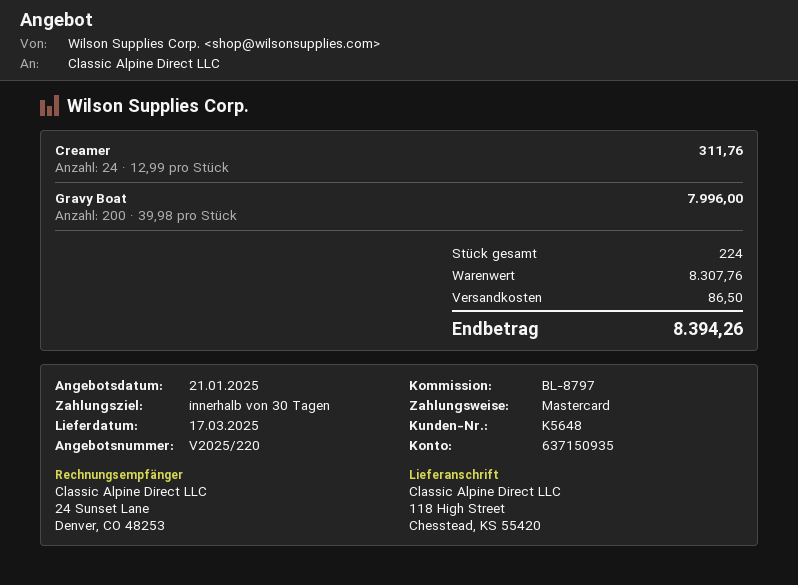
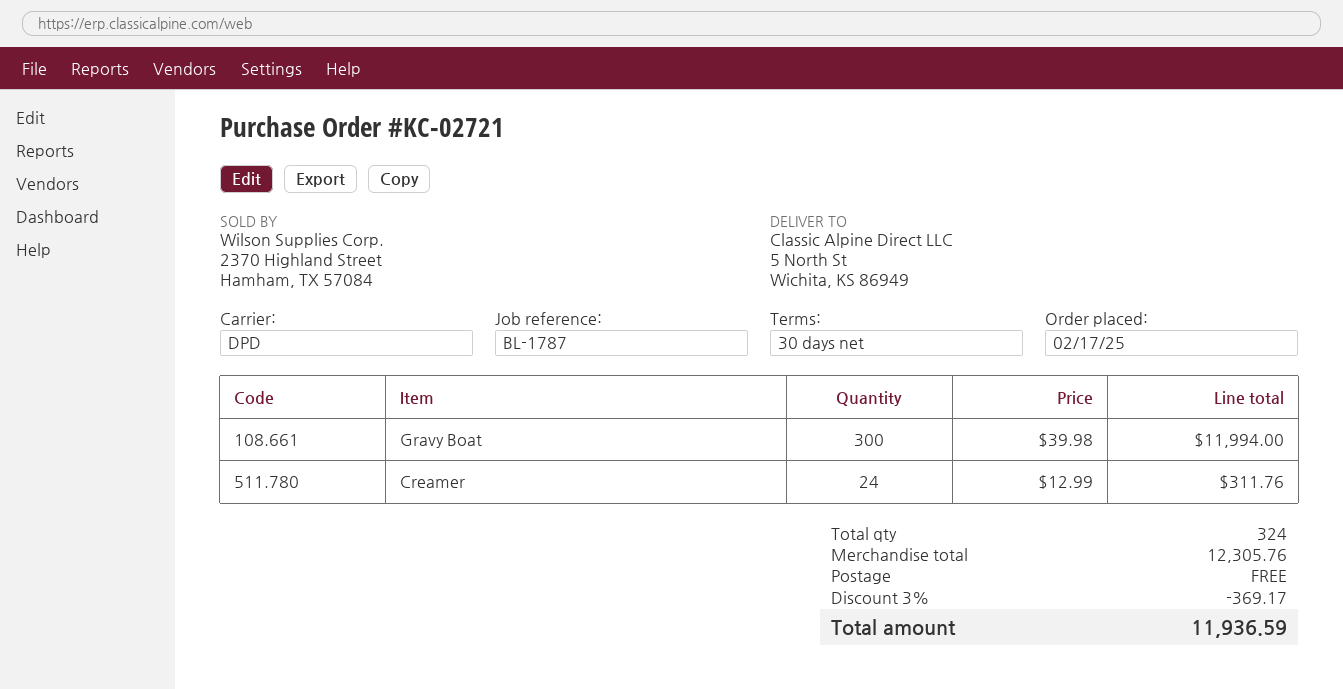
reference: BL-8797 -> BL-1787
ship to: 118 High Street, Chesstead, KS 55420 -> 5 North St, Wichita, KS 86949
Gravy Boat: 200 x 39.98 = 7996.00 -> 300 x 39.98 = 11994.00
total quantity: 224 -> 324
subtotal: 8307.76 -> 12305.76
discount: none -> 3% = 369.17
shipping: 86.50 -> 0.00
total: 8394.26 -> 11936.59

